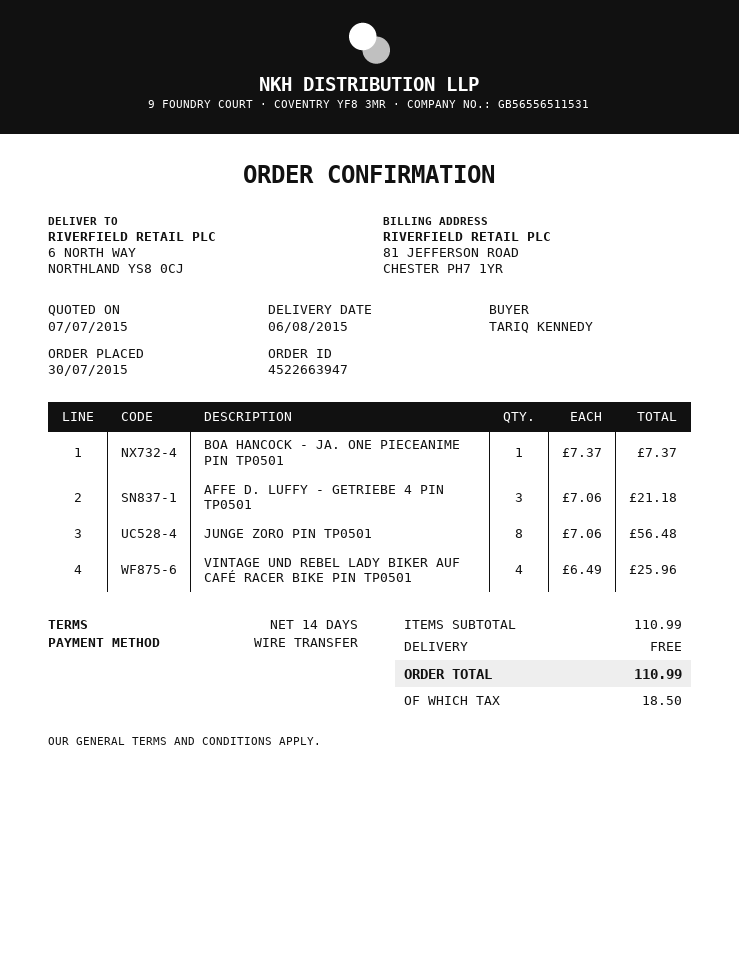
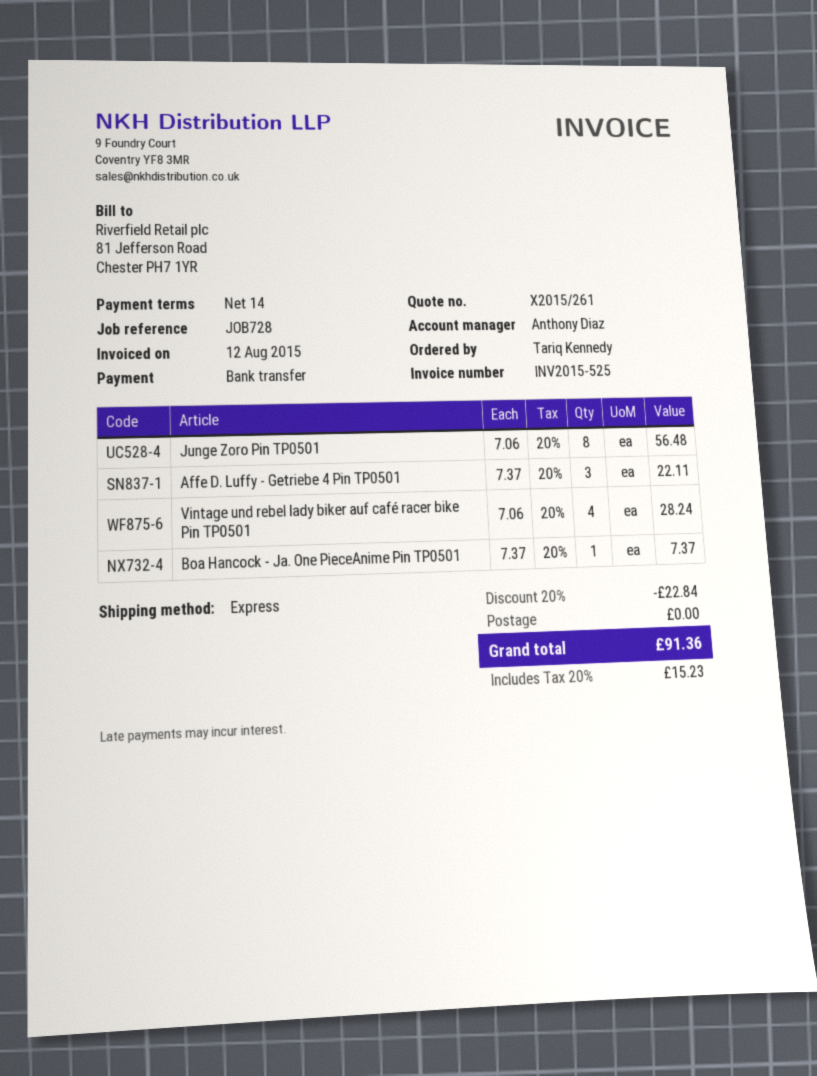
AFFE D. LUFFY - GETRIEBE 4 PIN TP0501: 3 x 7.06 = 21.18 -> 3 x 7.37 = 22.11
VINTAGE UND REBEL LADY BIKER AUF CAFÉ RACER BIKE PIN TP0501: 4 x 6.49 = 25.96 -> 4 x 7.06 = 28.24
discount: none -> 20% = 22.84
tax: 18.50 -> 15.23
total: 110.99 -> 91.36

